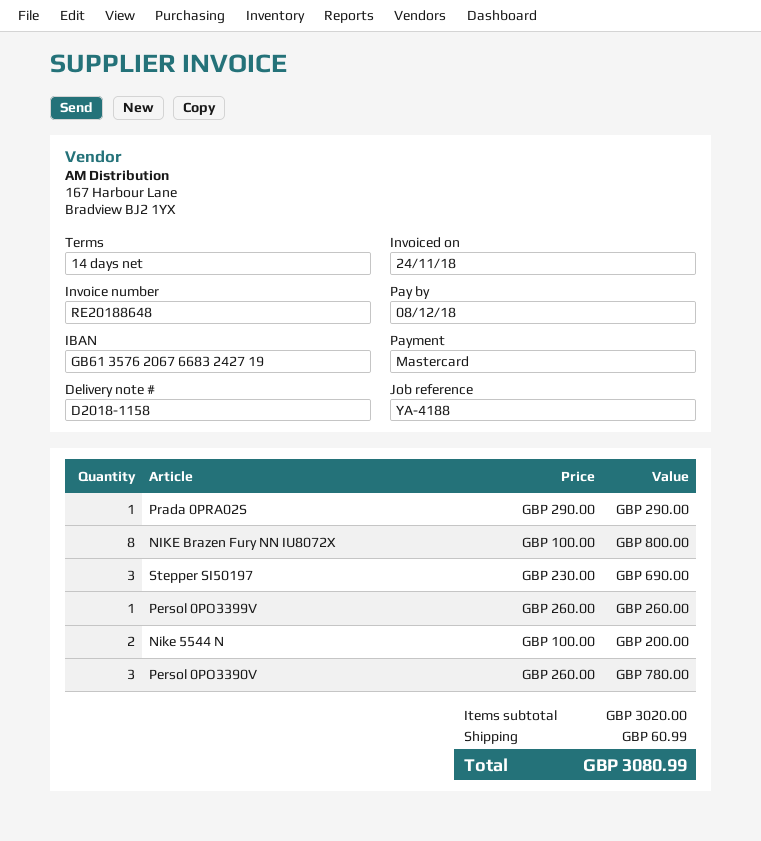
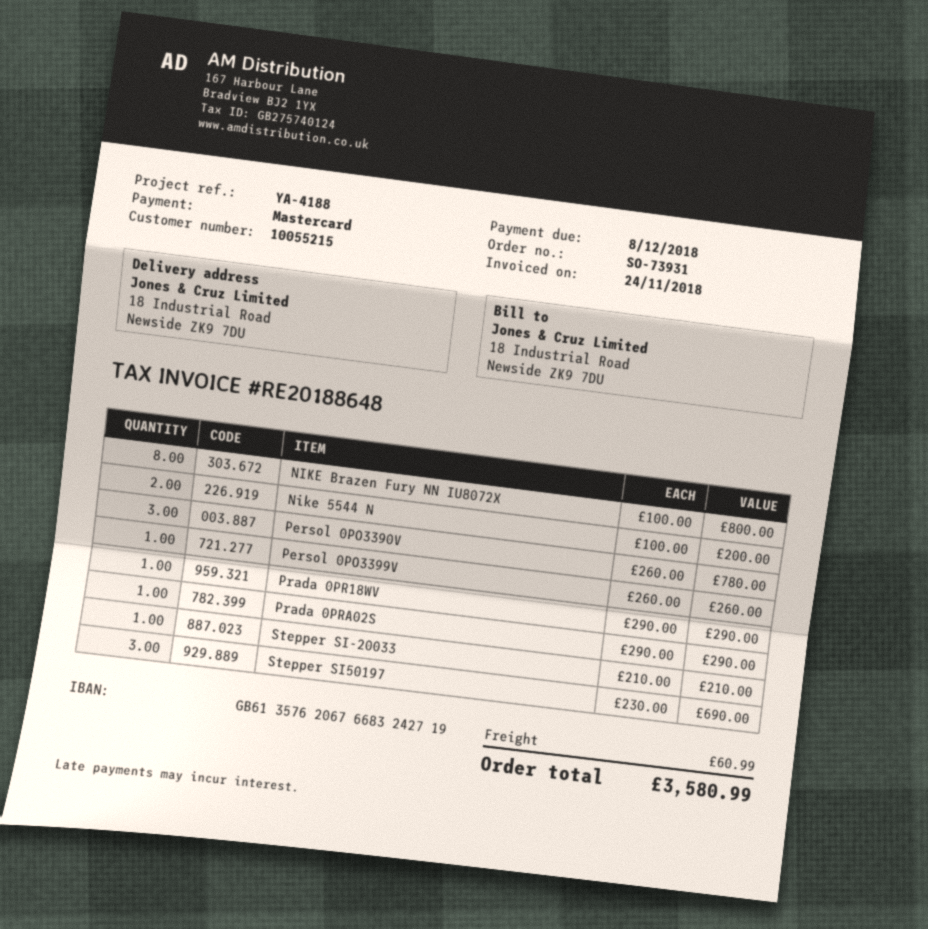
Prada 0PR18WV: none -> 1 x 290.00 = 290.00
Stepper SI-20033: none -> 1 x 210.00 = 210.00
total: 3080.99 -> 3580.99

